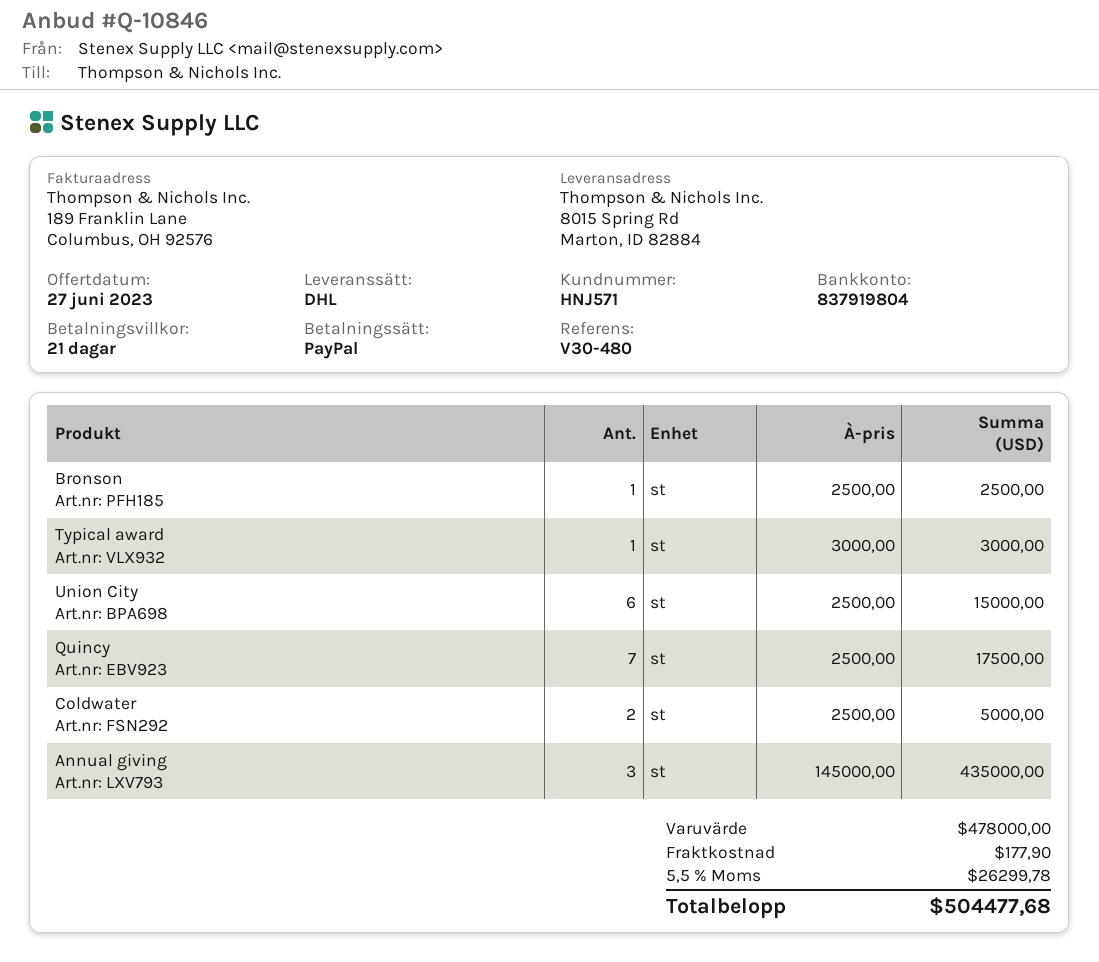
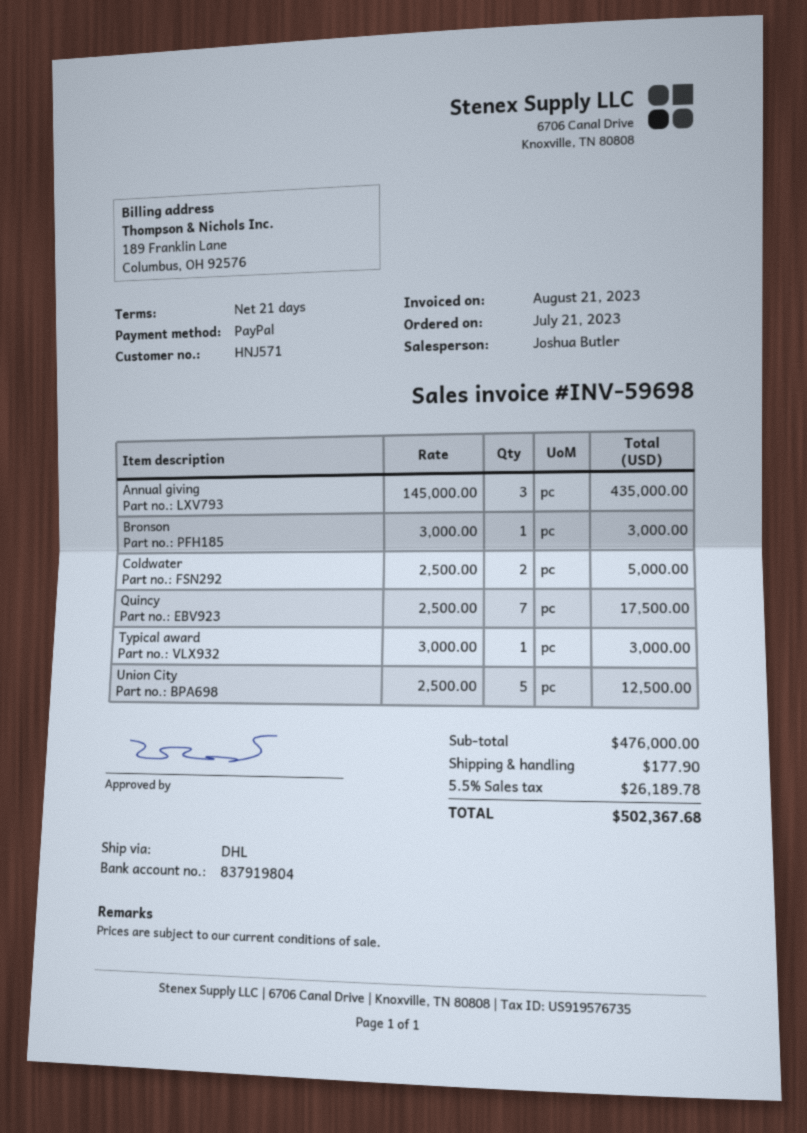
Bronson: 1 x 2500.00 = 2500.00 -> 1 x 3000.00 = 3000.00
Union City: 6 x 2500.00 = 15000.00 -> 5 x 2500.00 = 12500.00
subtotal: 478000.00 -> 476000.00
tax: 5.5% = 26299.78 -> 5.5% = 26189.78
total: 504477.68 -> 502367.68

